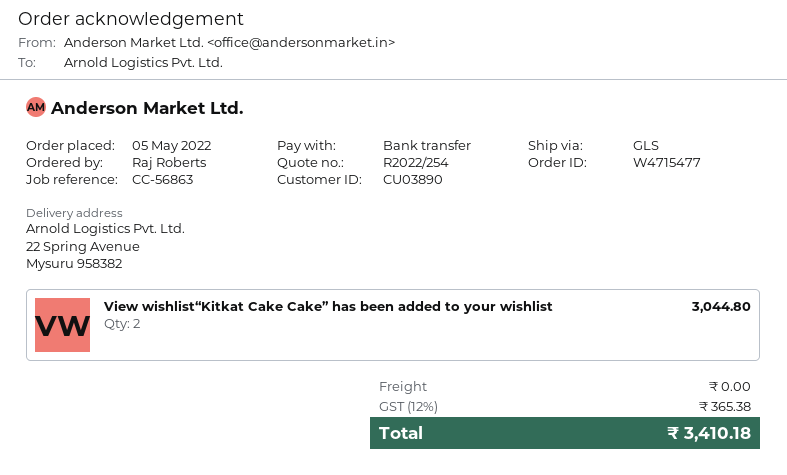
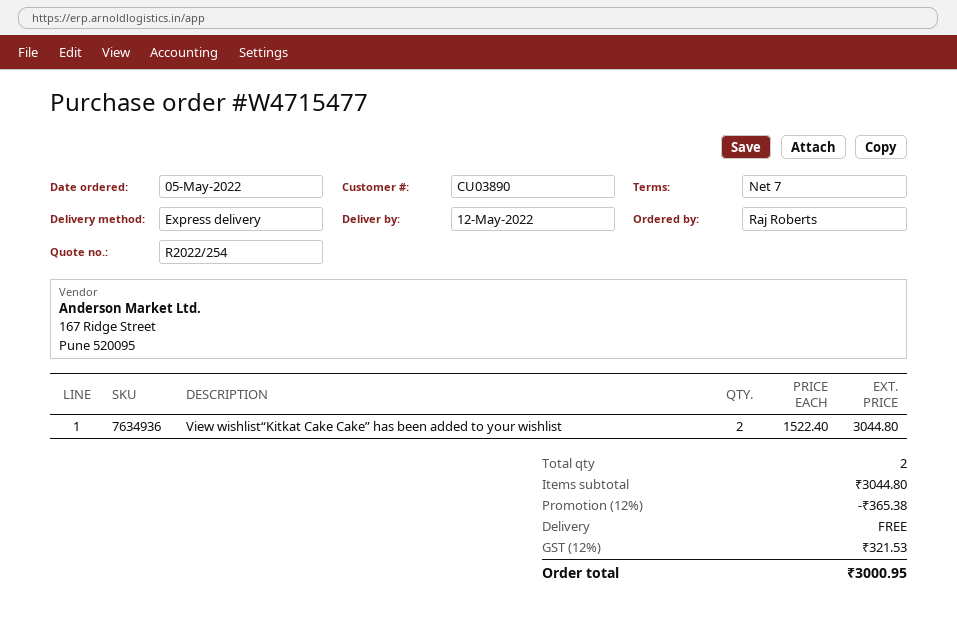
shipping method: GLS -> express
discount: none -> 12% = 365.38
tax: 12% = 365.38 -> 12% = 321.53
total: 3410.18 -> 3000.95

